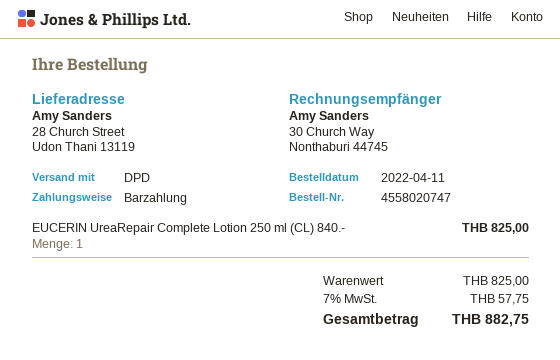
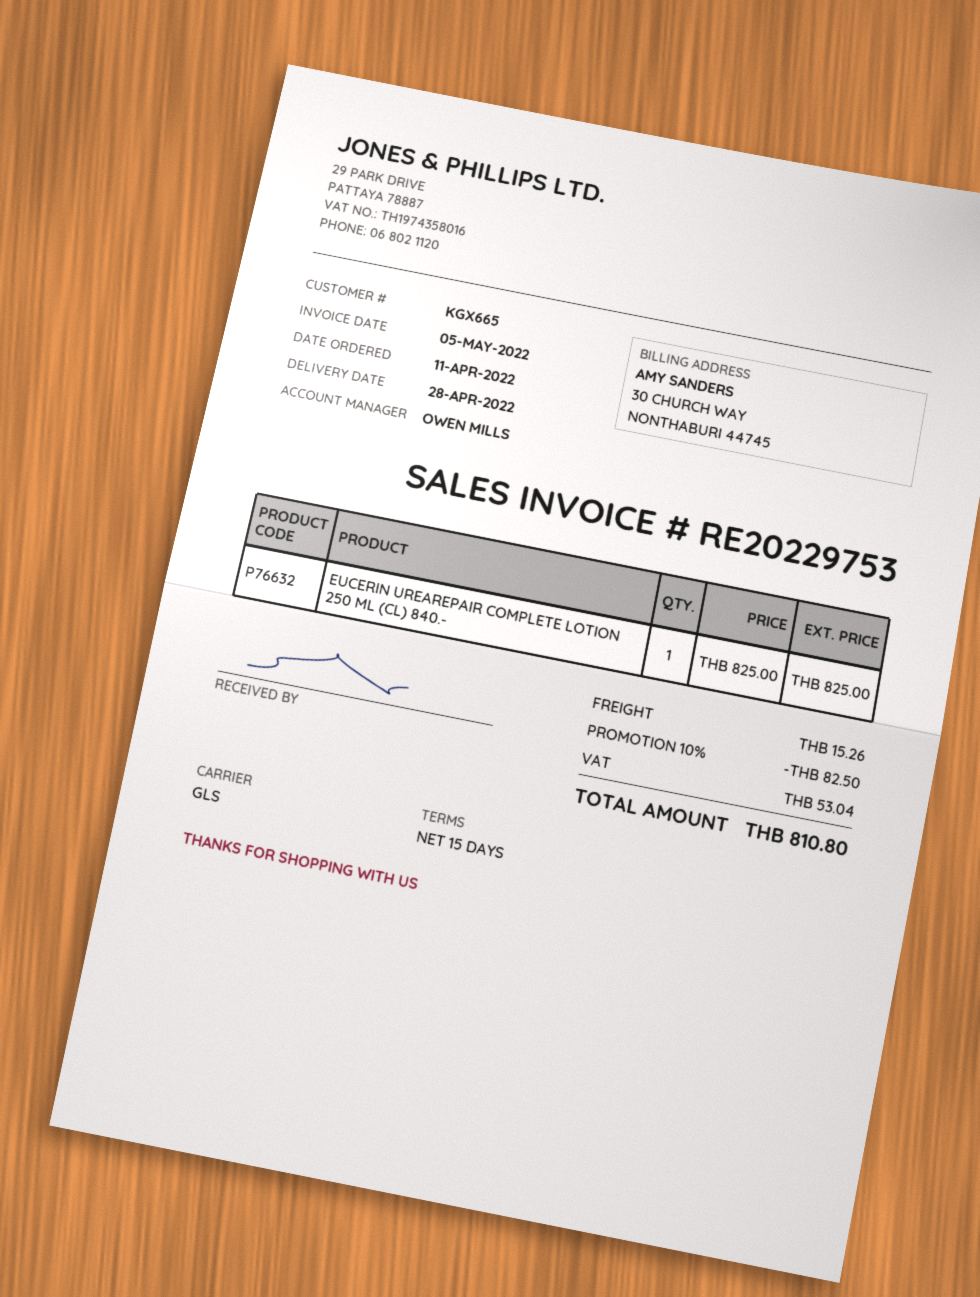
shipping method: DPD -> GLS
discount: none -> 10% = 82.50
shipping: none -> 15.26
tax: 57.75 -> 53.04
total: 882.75 -> 810.80

